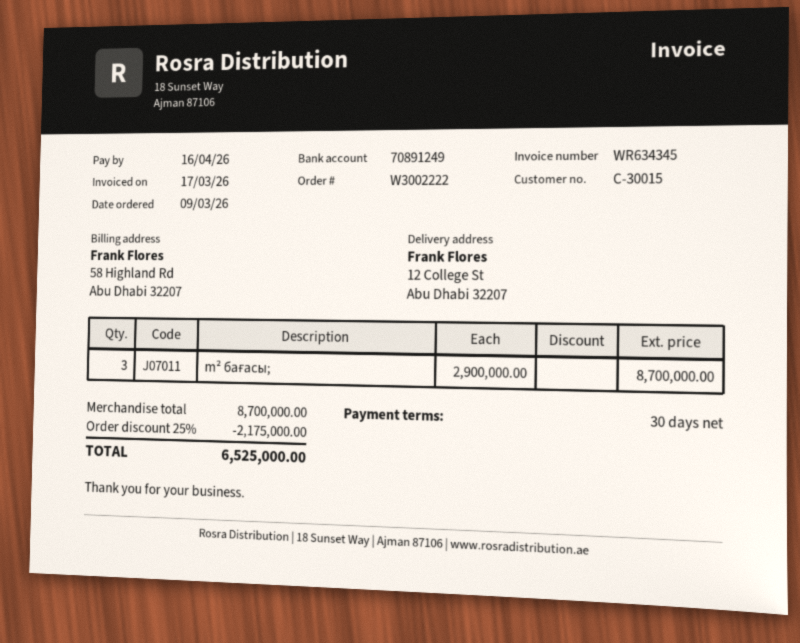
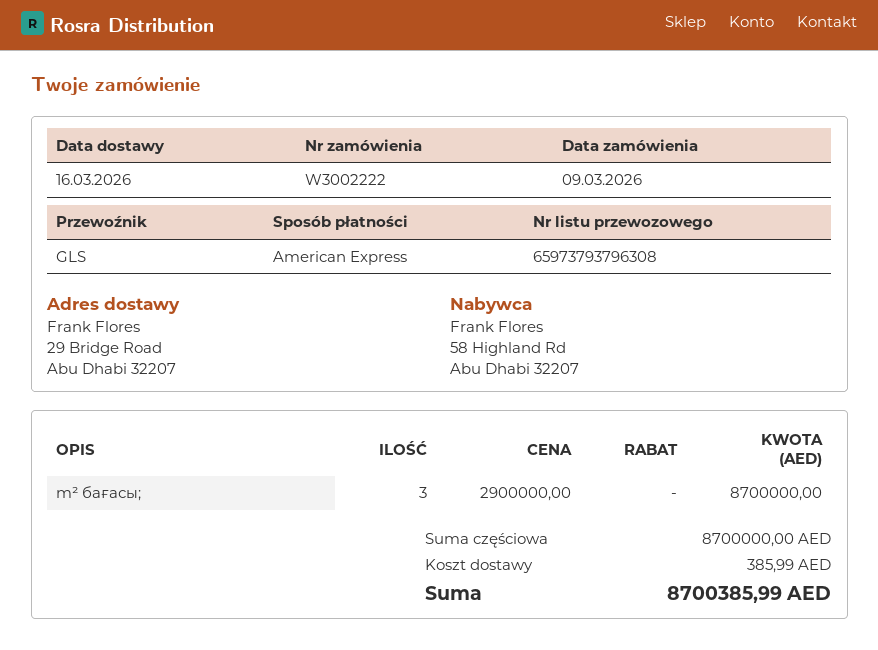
ship to: 12 College St, Abu Dhabi 32207 -> 29 Bridge Road, Abu Dhabi 32207
discount: 25% = 2175000.00 -> none
shipping: none -> 385.99
total: 6525000.00 -> 8700385.99

